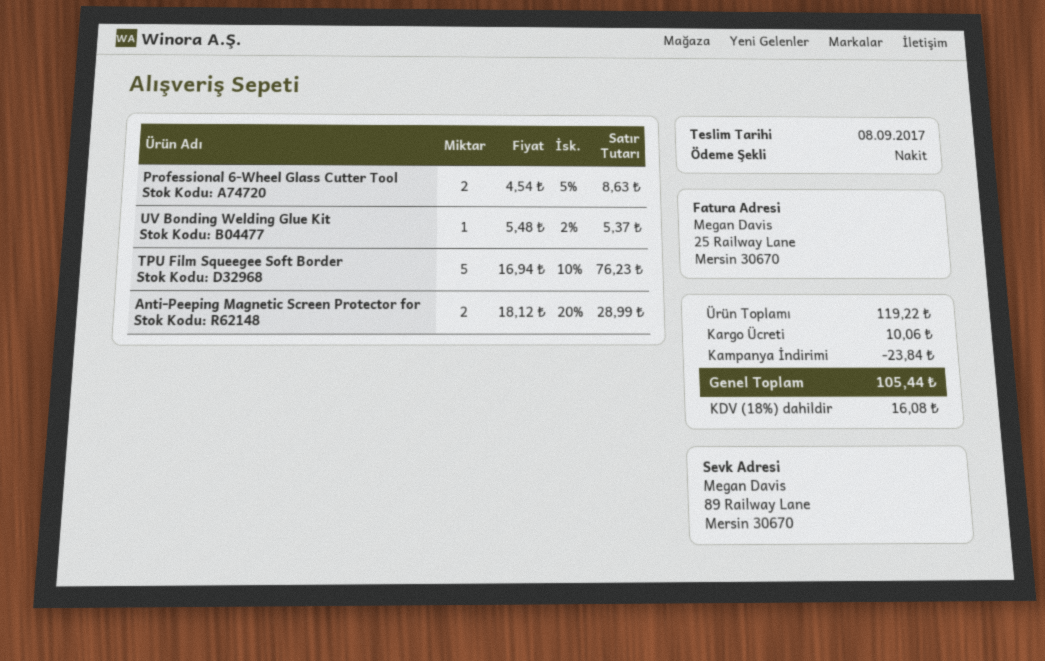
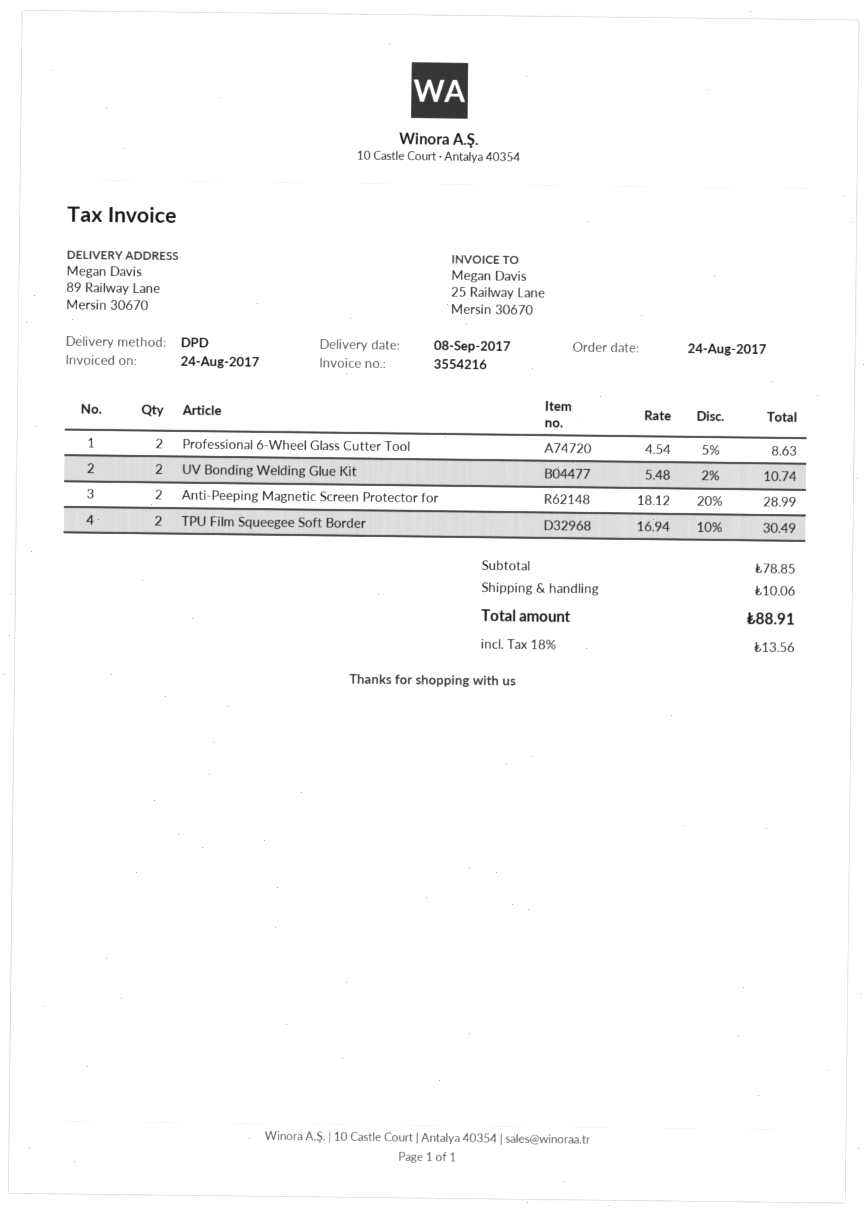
UV Bonding Welding Glue Kit: 1 x 5.48 - 2% = 5.37 -> 2 x 5.48 - 2% = 10.74
TPU Film Squeegee Soft Border: 5 x 16.94 - 10% = 76.23 -> 2 x 16.94 - 10% = 30.49
subtotal: 119.22 -> 78.85
discount: 23.84 -> none
tax: 18% = 16.08 -> 18% = 13.56
total: 105.44 -> 88.91

